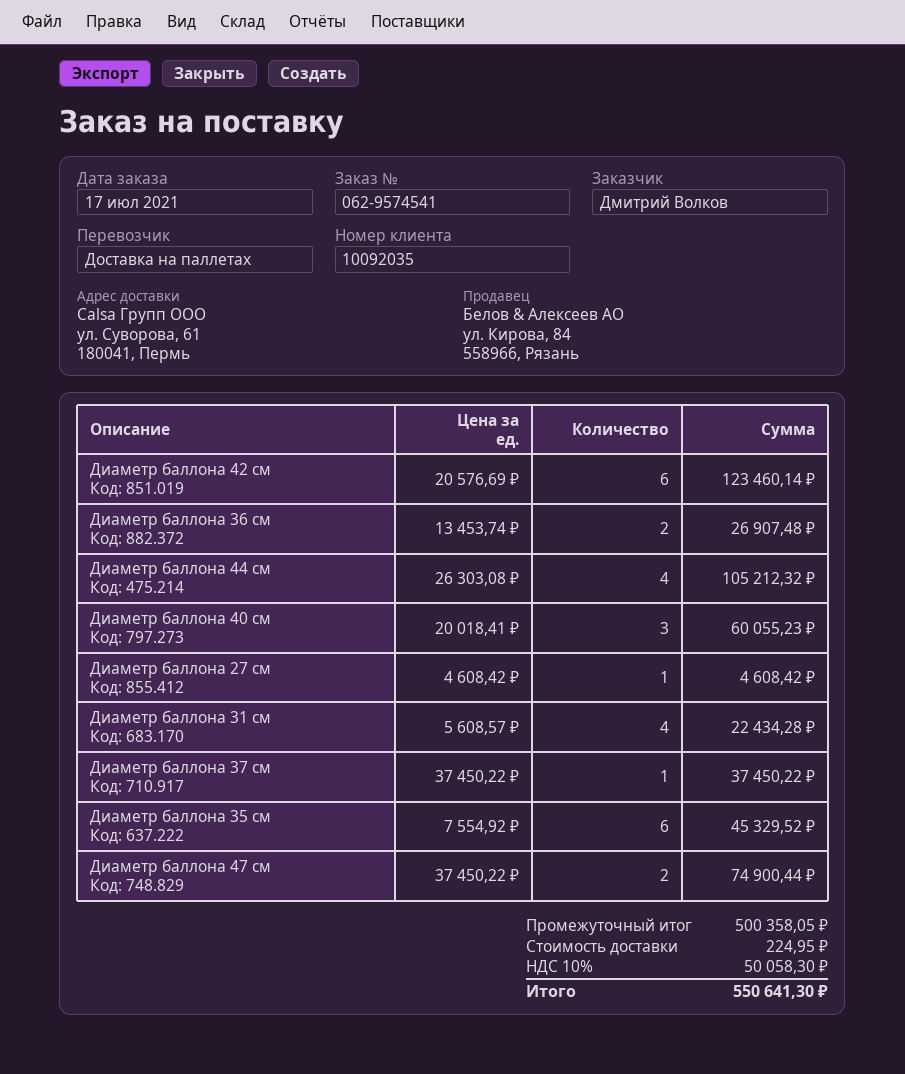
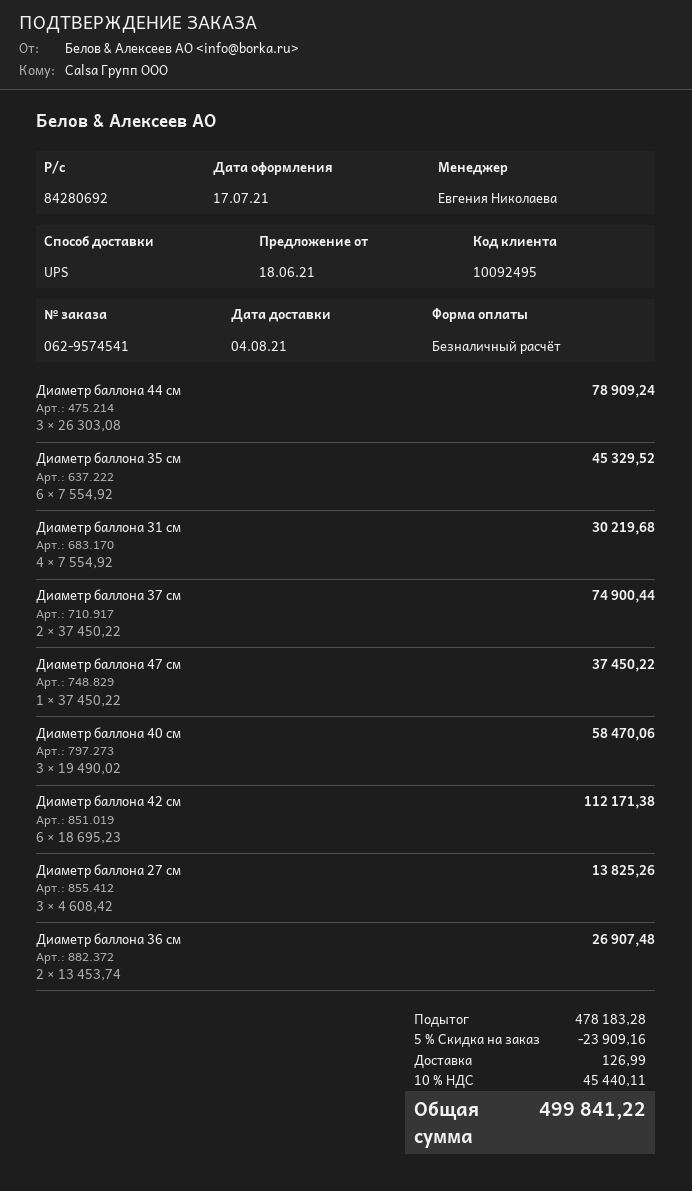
customer number: 10092035 -> 10092495
shipping method: pallet freight -> UPS
Диаметр баллона 42 см: 6 x 20576.69 = 123460.14 -> 6 x 18695.23 = 112171.38
Диаметр баллона 44 см: 4 x 26303.08 = 105212.32 -> 3 x 26303.08 = 78909.24
Диаметр баллона 40 см: 3 x 20018.41 = 60055.23 -> 3 x 19490.02 = 58470.06
Диаметр баллона 27 см: 1 x 4608.42 = 4608.42 -> 3 x 4608.42 = 13825.26
Диаметр баллона 31 см: 4 x 5608.57 = 22434.28 -> 4 x 7554.92 = 30219.68
Диаметр баллона 37 см: 1 x 37450.22 = 37450.22 -> 2 x 37450.22 = 74900.44
Диаметр баллона 47 см: 2 x 37450.22 = 74900.44 -> 1 x 37450.22 = 37450.22
subtotal: 500358.05 -> 478183.28
discount: none -> 5% = 23909.16
shipping: 224.95 -> 126.99
tax: 10% = 50058.30 -> 10% = 45440.11
total: 550641.30 -> 499841.22

